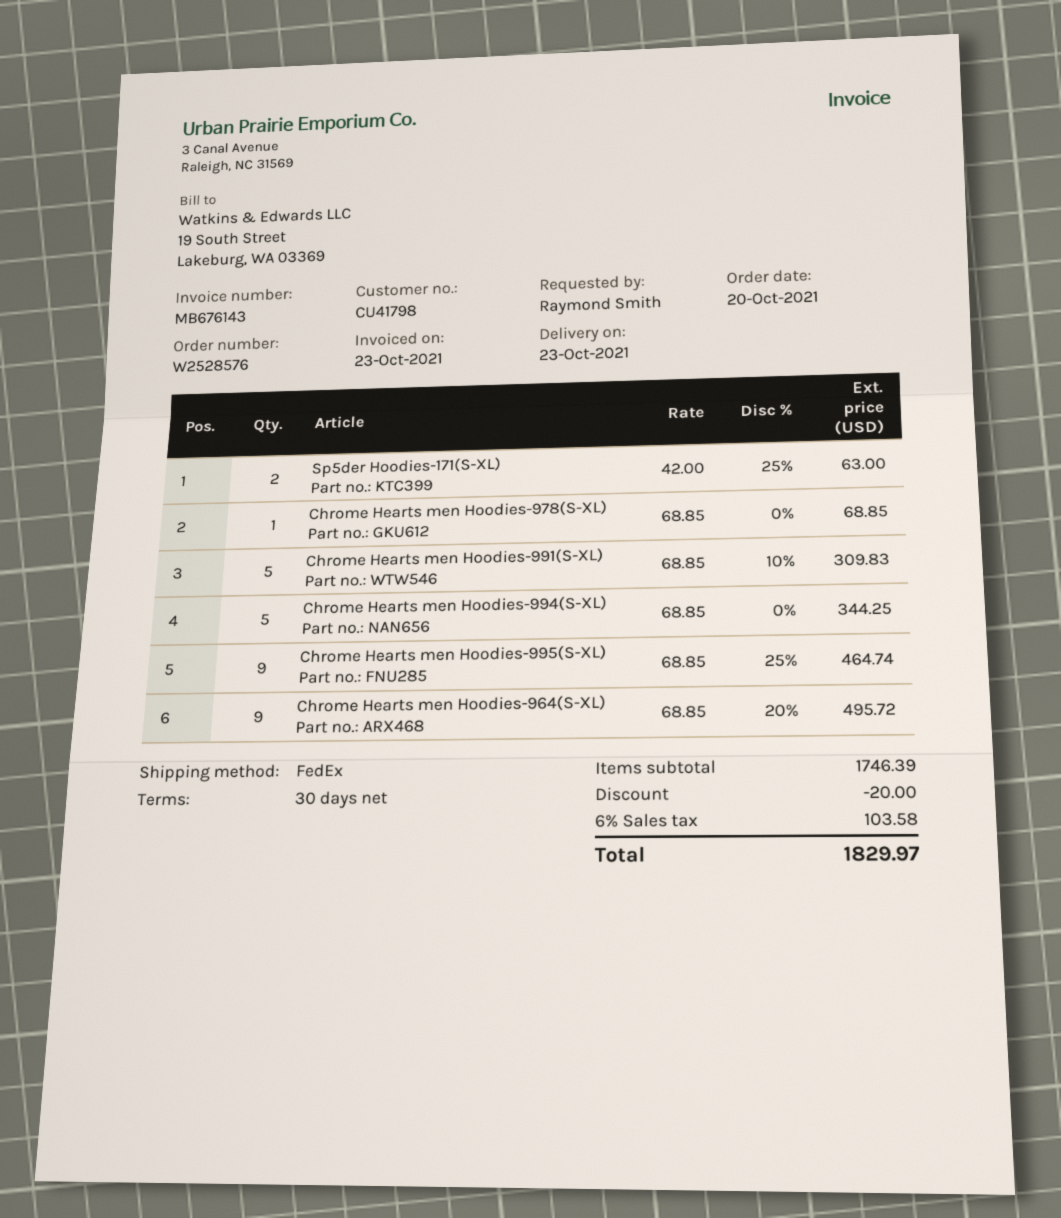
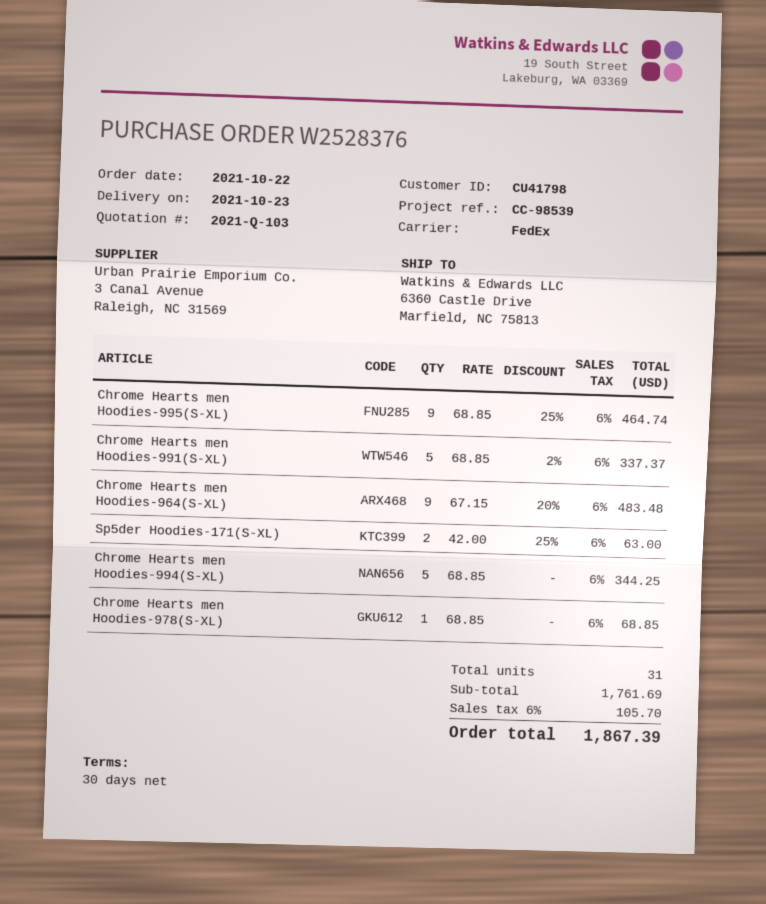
order number: W2528576 -> W2528376
order date: 2021-10-20 -> 2021-10-22
Chrome Hearts men Hoodies-991(S-XL): 5 x 68.85 - 10% = 309.83 -> 5 x 68.85 - 2% = 337.37
Chrome Hearts men Hoodies-964(S-XL): 9 x 68.85 - 20% = 495.72 -> 9 x 67.15 - 20% = 483.48
subtotal: 1746.39 -> 1761.69
discount: 20.00 -> none
tax: 6% = 103.58 -> 6% = 105.70
total: 1829.97 -> 1867.39

